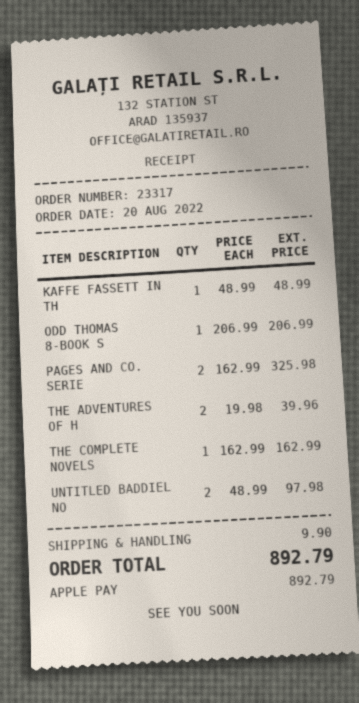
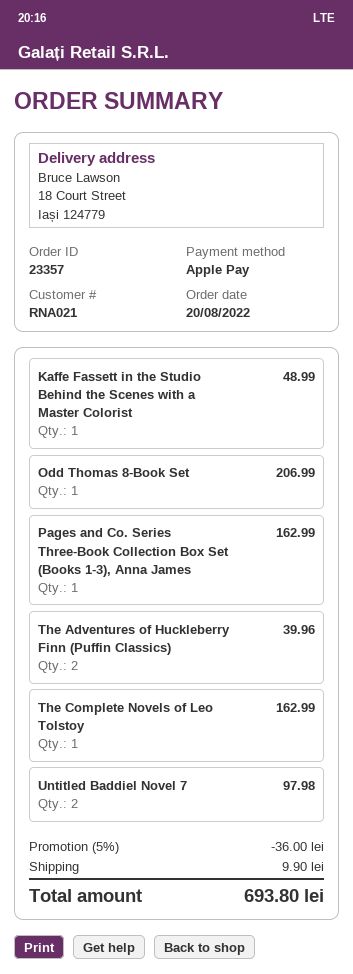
order number: 23317 -> 23357
PAGES AND CO. SERIE: 2 for 325.98 -> 1 for 162.99
discount: none -> 5% = 36.00
total: 892.79 -> 693.80

